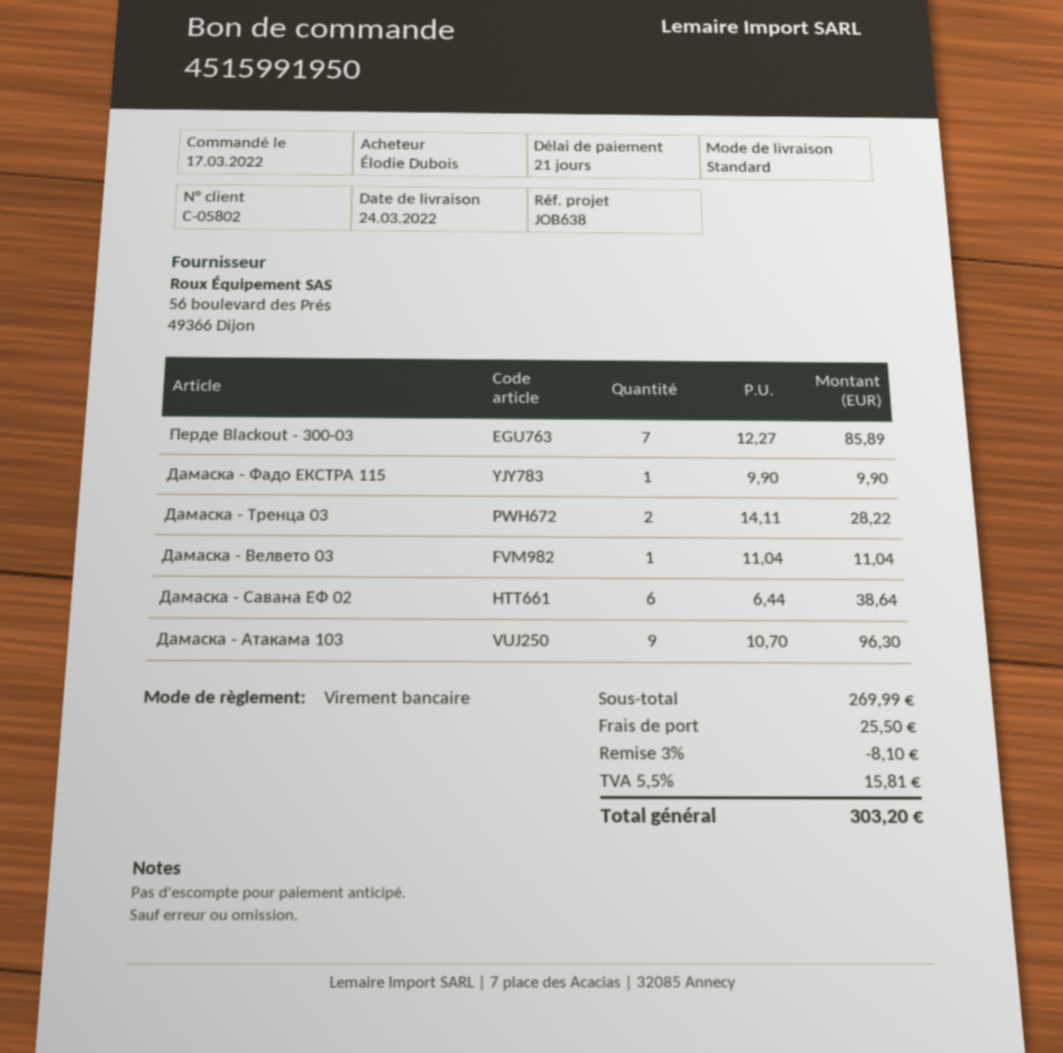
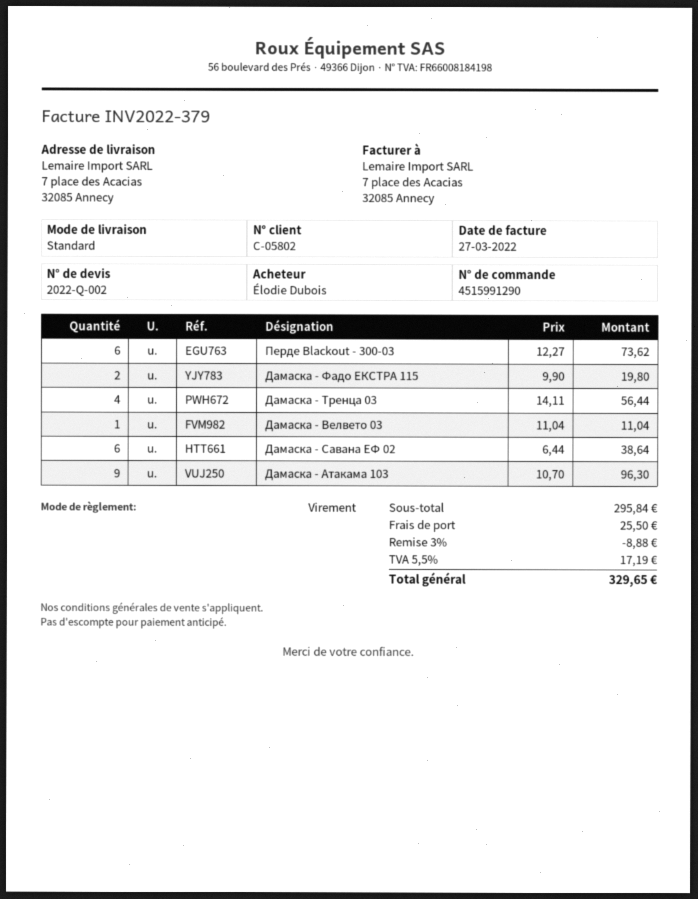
order number: 4515991950 -> 4515991290
Перде Blackout - 300-03: 7 x 12.27 = 85.89 -> 6 x 12.27 = 73.62
Дамаска - Фадо ЕКСТРА 115: 1 x 9.90 = 9.90 -> 2 x 9.90 = 19.80
Дамаска - Тренца 03: 2 x 14.11 = 28.22 -> 4 x 14.11 = 56.44
subtotal: 269.99 -> 295.84
discount: 3% = 8.10 -> 3% = 8.88
tax: 5.5% = 15.81 -> 5.5% = 17.19
total: 303.20 -> 329.65

